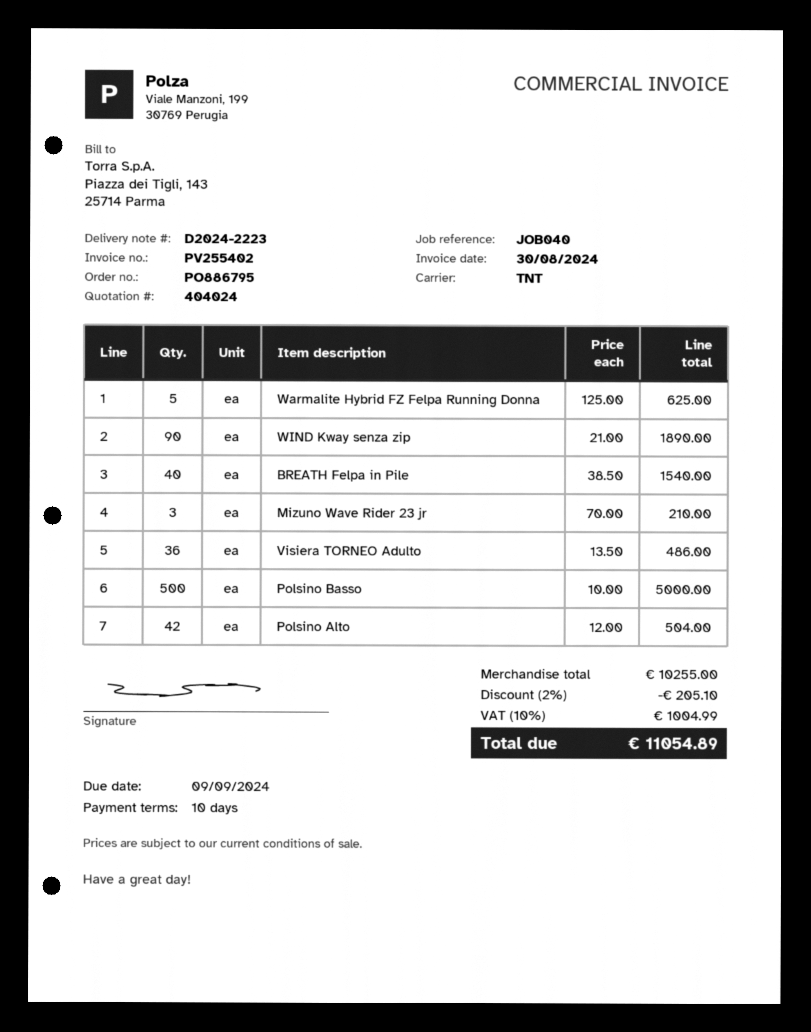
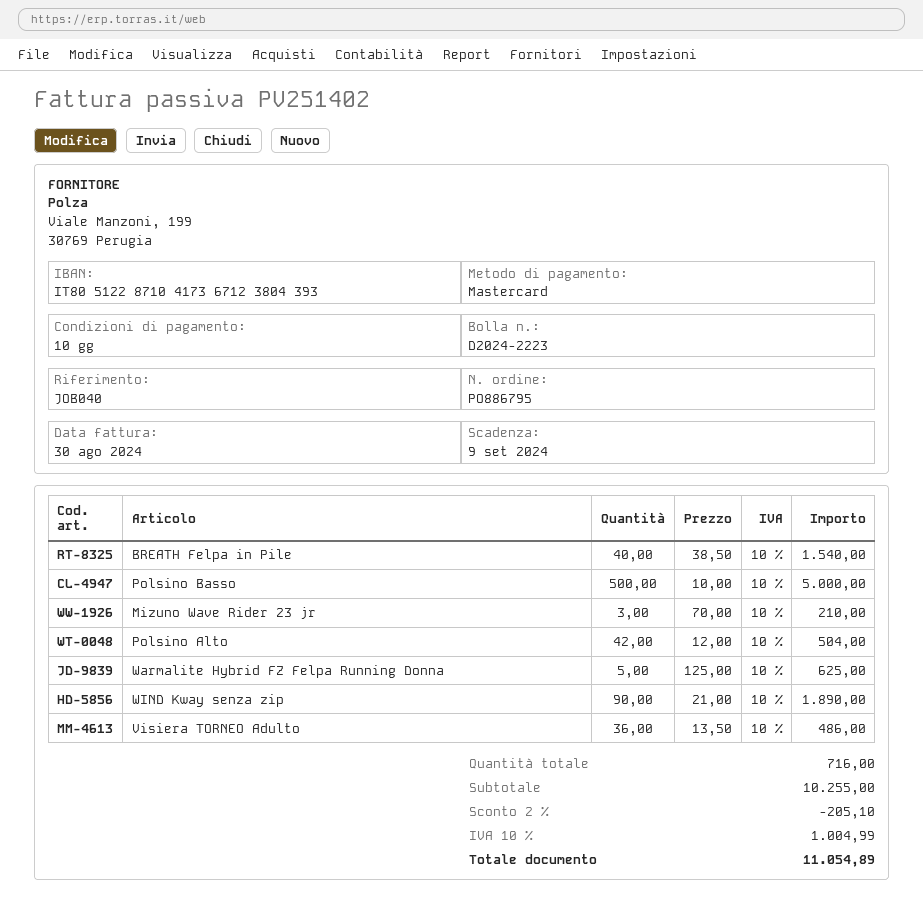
invoice number: PV255402 -> PV251402

